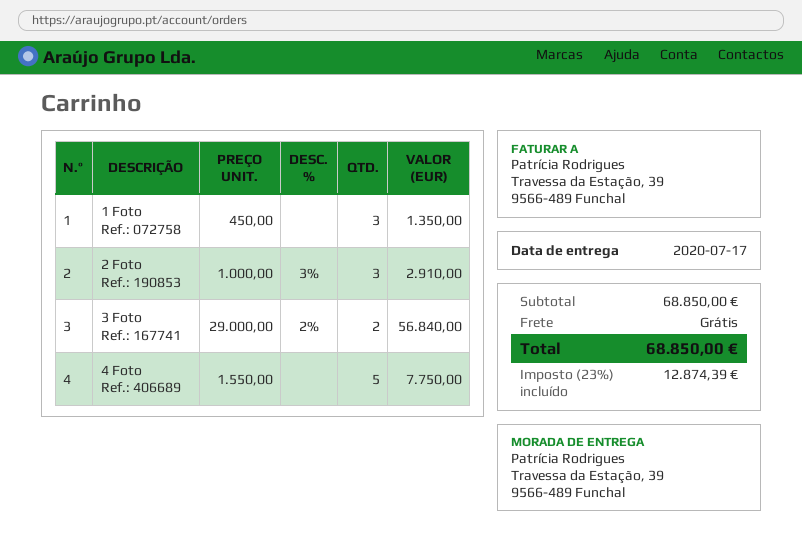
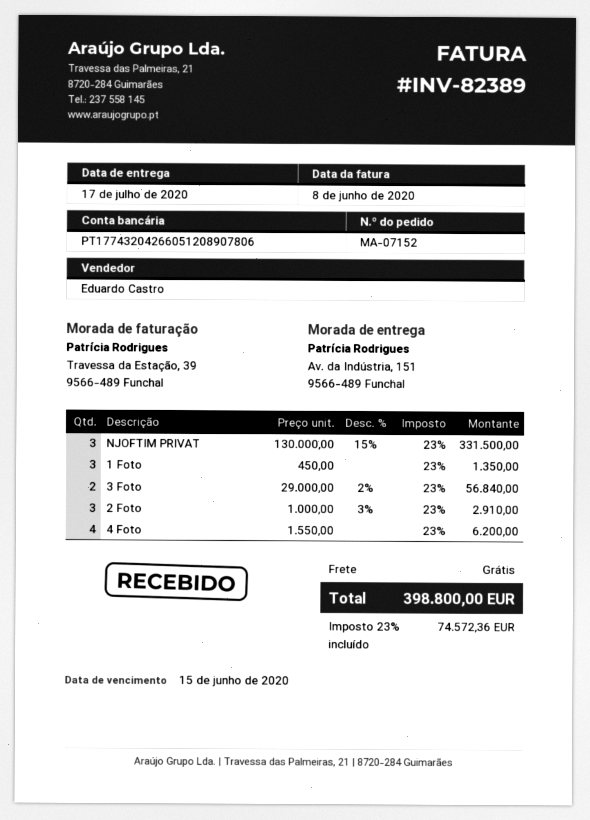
ship to: Travessa da Estação, 39, 9566-489 Funchal -> Av. da Indústria, 151, 9566-489 Funchal
4 Foto: 5 x 1550.00 = 7750.00 -> 4 x 1550.00 = 6200.00
NJOFTIM PRIVAT: none -> 3 x 130000.00 - 15% = 331500.00
tax: 23% = 12874.39 -> 23% = 74572.36
total: 68850.00 -> 398800.00

